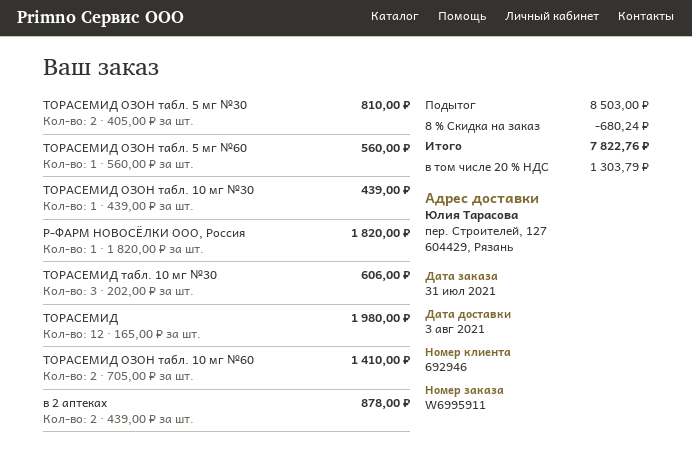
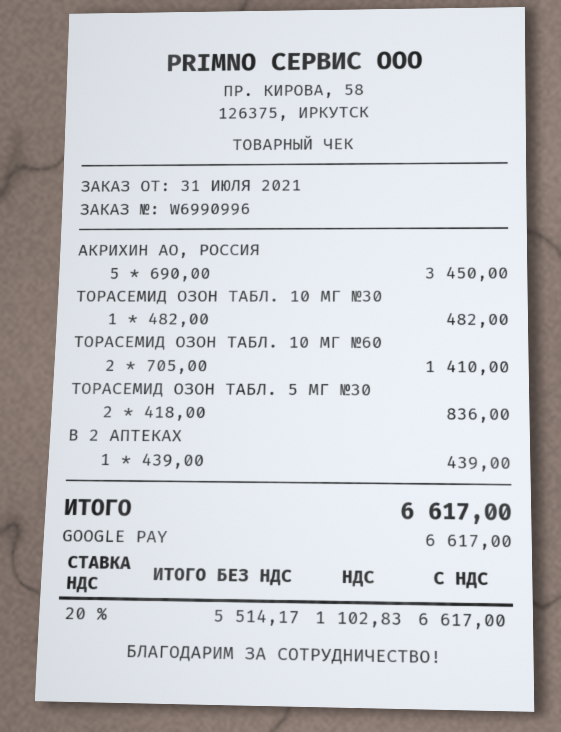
order number: W6995911 -> W6990996
ТОРАСЕМИД ОЗОН табл. 5 мг №30: 2 x 405.00 = 810.00 -> 2 x 418.00 = 836.00
ТОРАСЕМИД ОЗОН табл. 5 мг №60: 1 x 560.00 = 560.00 -> none
ТОРАСЕМИД ОЗОН табл. 10 мг №30: 1 x 439.00 = 439.00 -> 1 x 482.00 = 482.00
Р-ФАРМ НОВОСЁЛКИ ООО, Россия: 1 x 1820.00 = 1820.00 -> none
ТОРАСЕМИД табл. 10 мг №30: 3 x 202.00 = 606.00 -> none
ТОРАСЕМИД: 12 x 165.00 = 1980.00 -> none
в 2 аптеках: 2 x 439.00 = 878.00 -> 1 x 439.00 = 439.00
АКРИХИН АО, РОССИЯ: none -> 5 x 690.00 = 3450.00
discount: 8% = 680.24 -> none
tax: 20% = 1303.79 -> 20% = 1102.83
total: 7822.76 -> 6617.00

